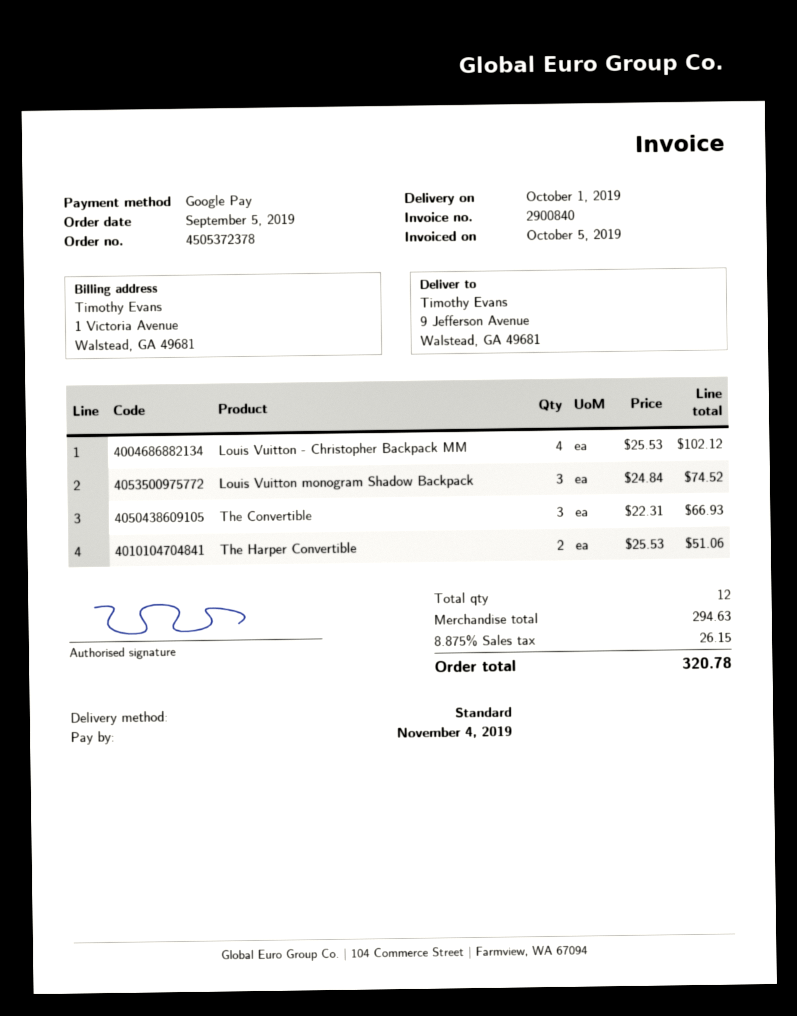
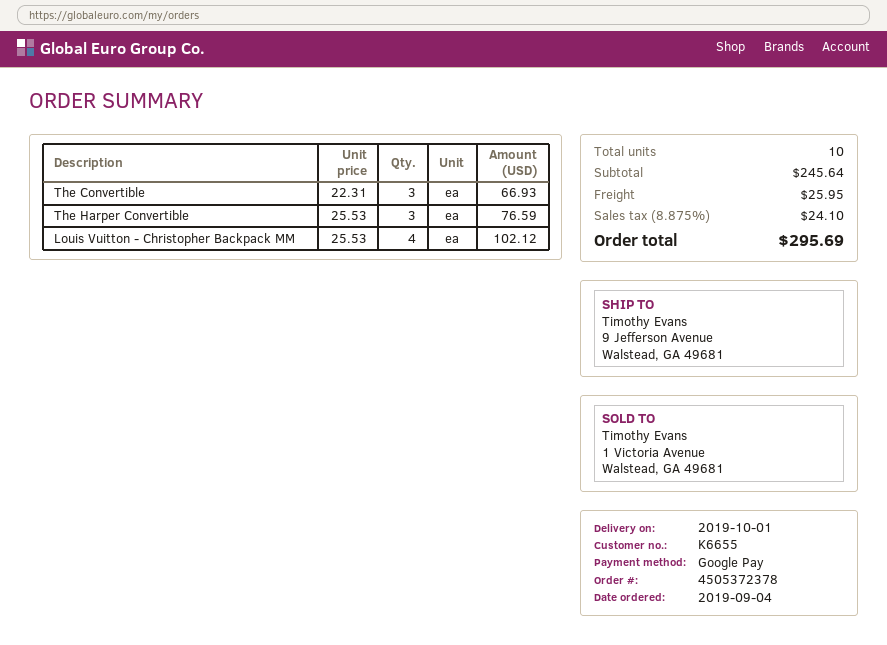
order date: 2019-09-05 -> 2019-09-04
Louis Vuitton monogram Shadow Backpack: 3 x 24.84 = 74.52 -> none
The Harper Convertible: 2 x 25.53 = 51.06 -> 3 x 25.53 = 76.59
total quantity: 12 -> 10
subtotal: 294.63 -> 245.64
shipping: none -> 25.95
tax: 8.875% = 26.15 -> 8.875% = 24.10
total: 320.78 -> 295.69

